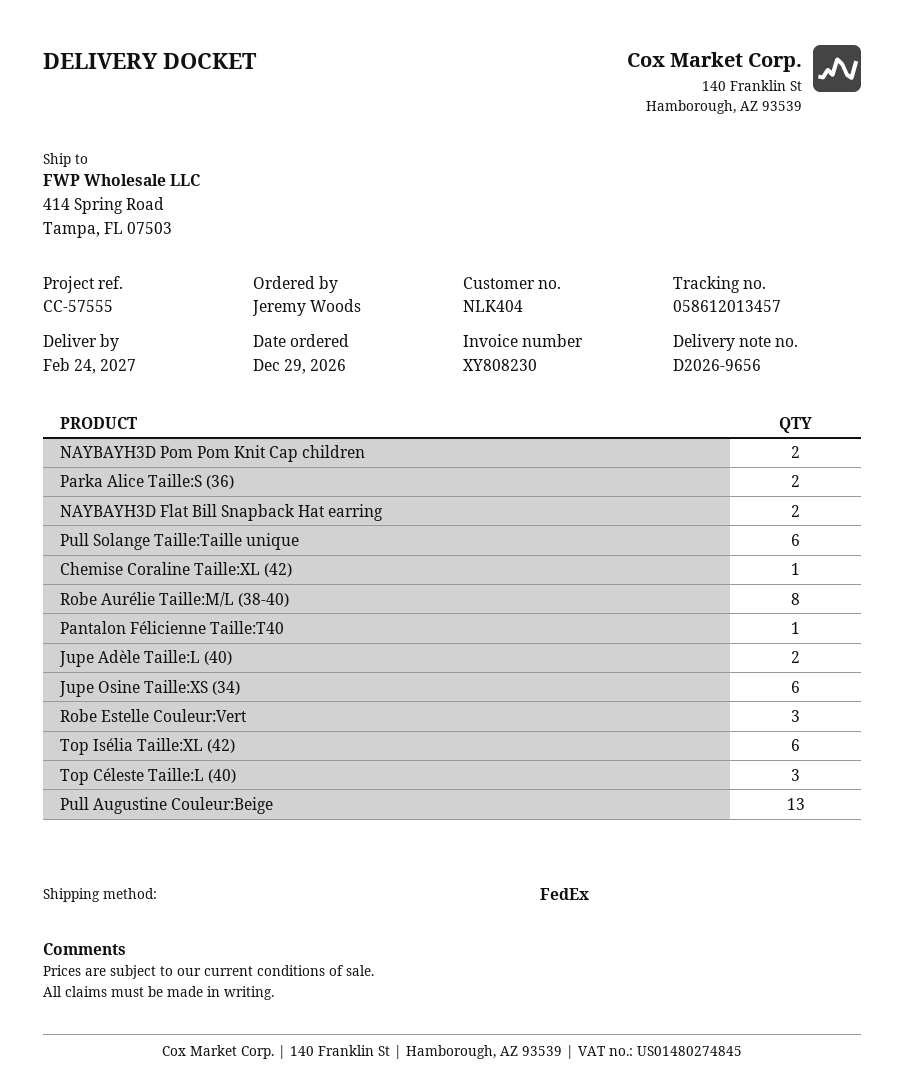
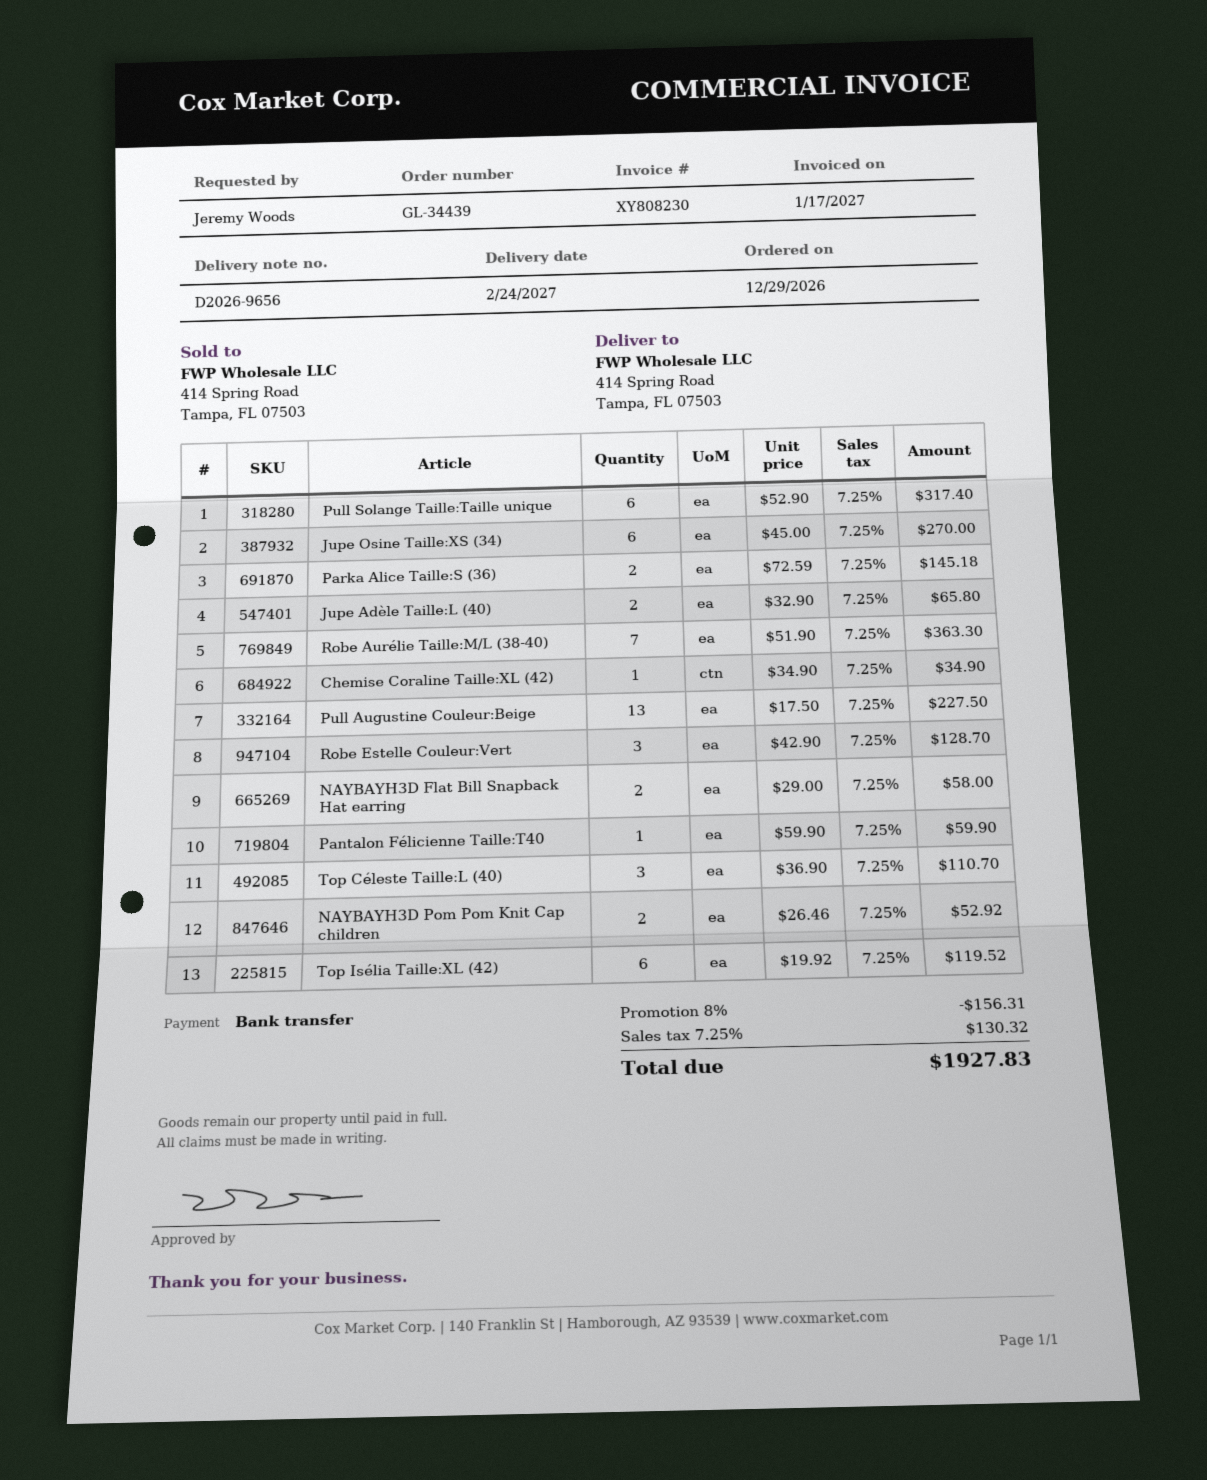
Robe Aurélie Taille:M/L (38-40): 8 -> 7

